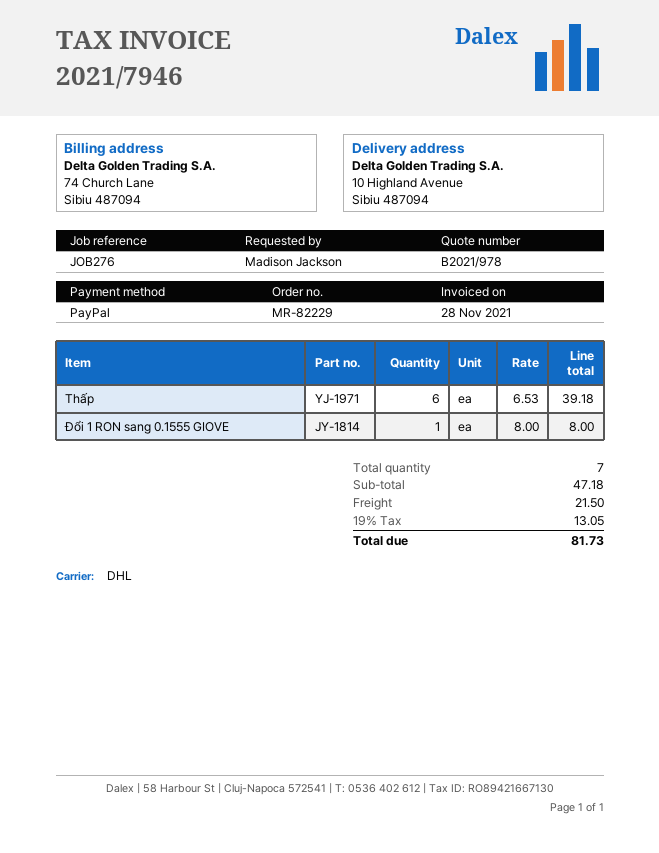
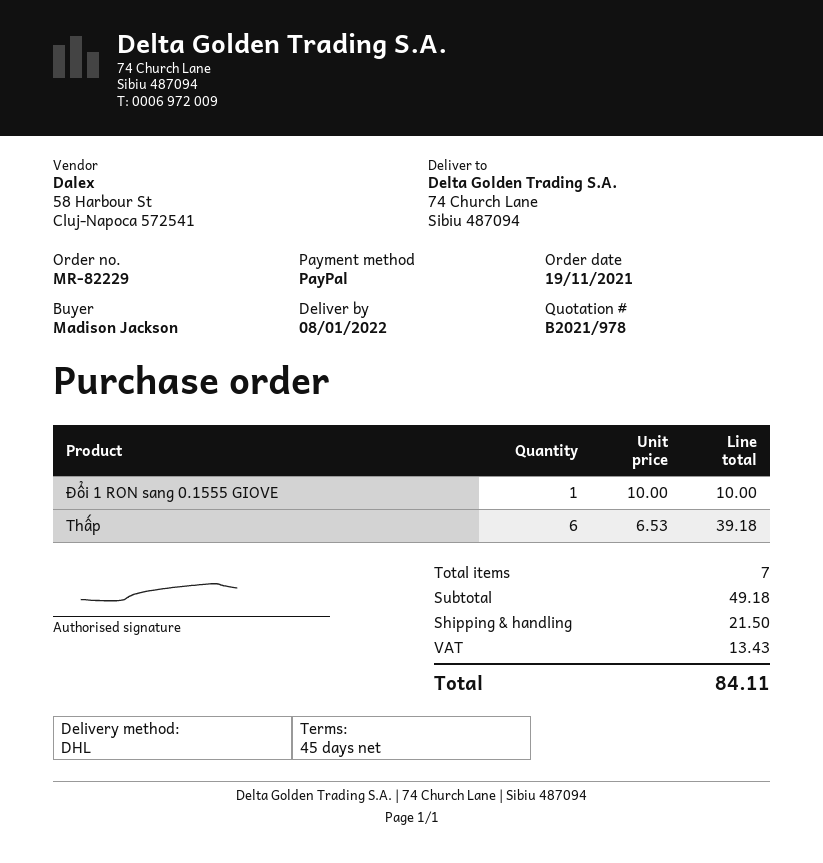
ship to: 10 Highland Avenue, Sibiu 487094 -> 74 Church Lane, Sibiu 487094
Đổi 1 RON sang 0.1555 GIOVE: 1 x 8.00 = 8.00 -> 1 x 10.00 = 10.00
subtotal: 47.18 -> 49.18
tax: 13.05 -> 13.43
total: 81.73 -> 84.11

